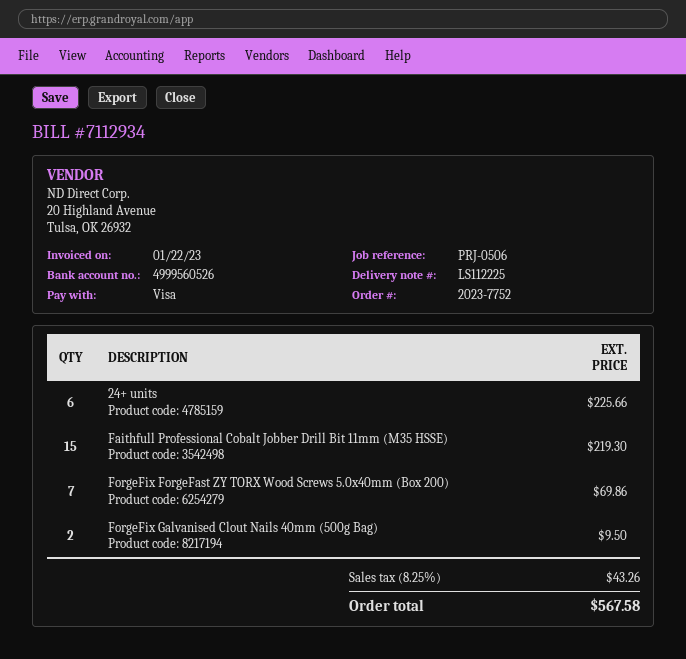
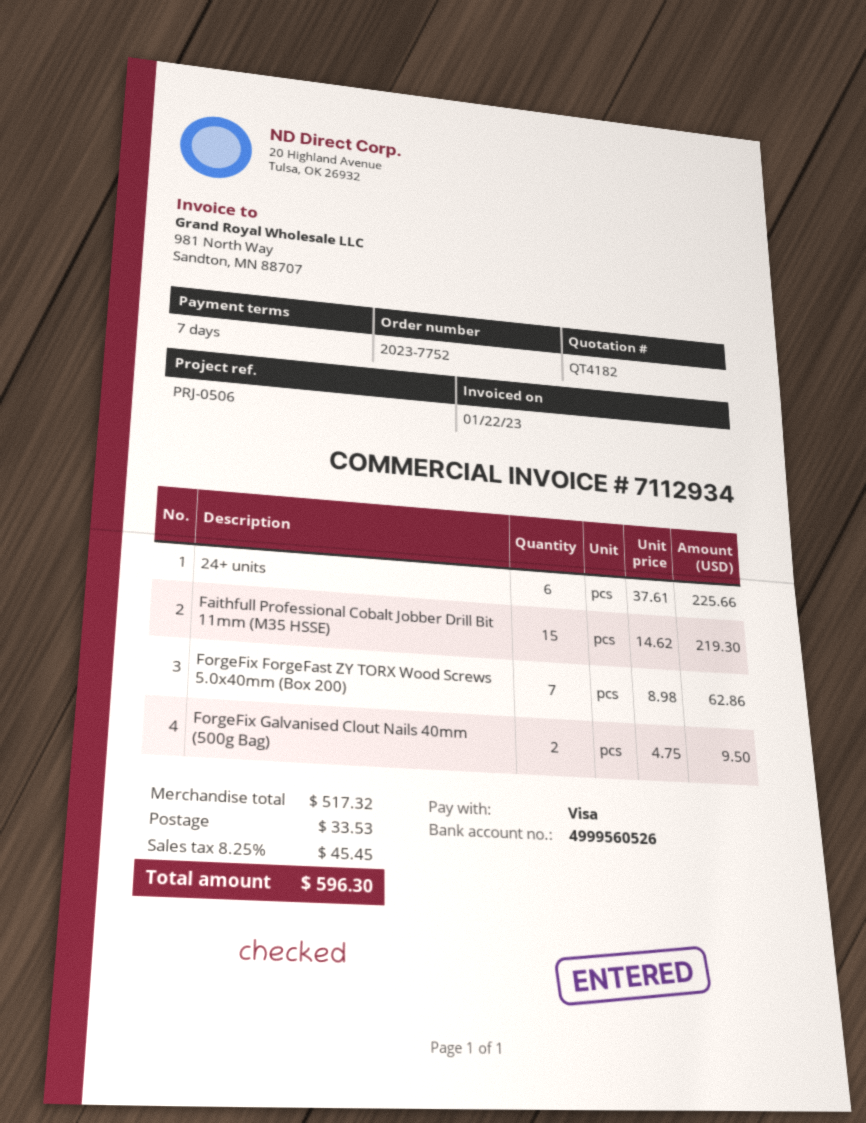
ForgeFix ForgeFast ZY TORX Wood Screws 5.0x40mm (Box 200): 7 for 69.86 -> 7 for 62.86
shipping: none -> 33.53
tax: 8.25% = 43.26 -> 8.25% = 45.45
total: 567.58 -> 596.30

